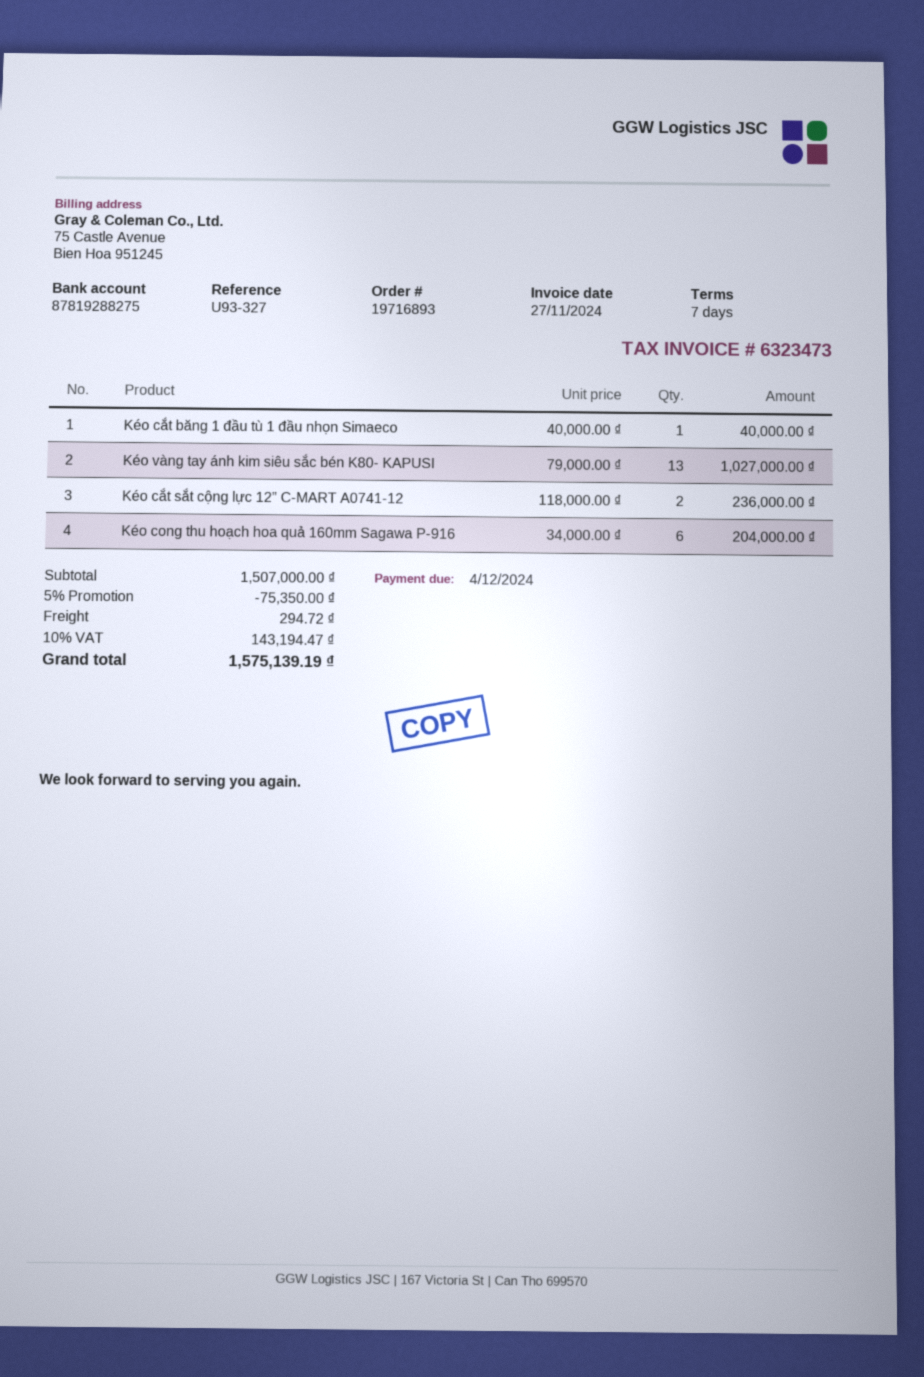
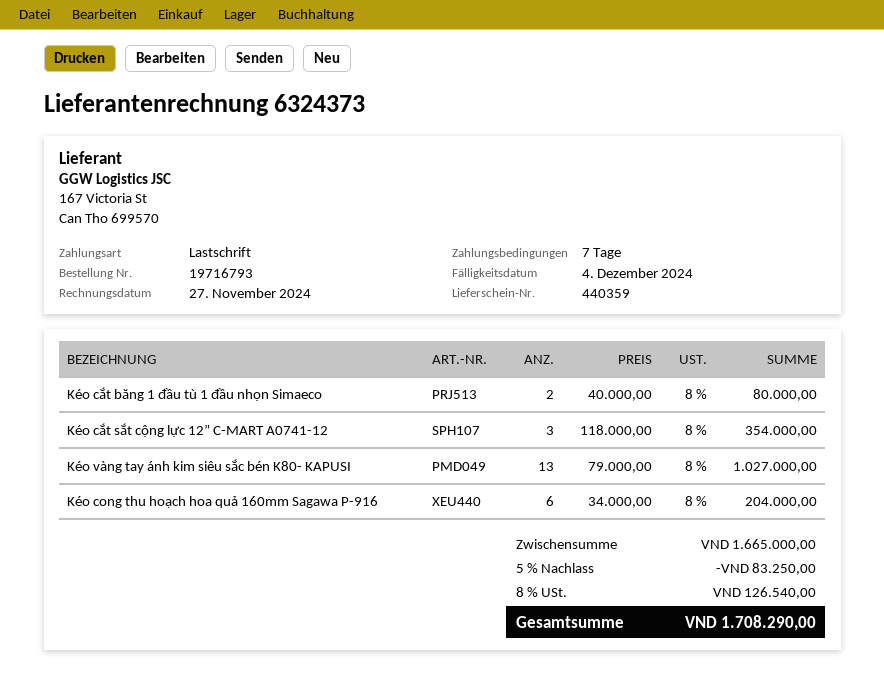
order number: 19716893 -> 19716793
invoice number: 6323473 -> 6324373
Kéo cắt băng 1 đầu tù 1 đầu nhọn Simaeco: 1 x 40000.00 = 40000.00 -> 2 x 40000.00 = 80000.00
Kéo cắt sắt cộng lực 12” C-MART A0741-12: 2 x 118000.00 = 236000.00 -> 3 x 118000.00 = 354000.00
subtotal: 1507000.00 -> 1665000.00
discount: 5% = 75350.00 -> 5% = 83250.00
shipping: 294.72 -> none
tax: 10% = 143194.47 -> 8% = 126540.00
total: 1575139.19 -> 1708290.00

